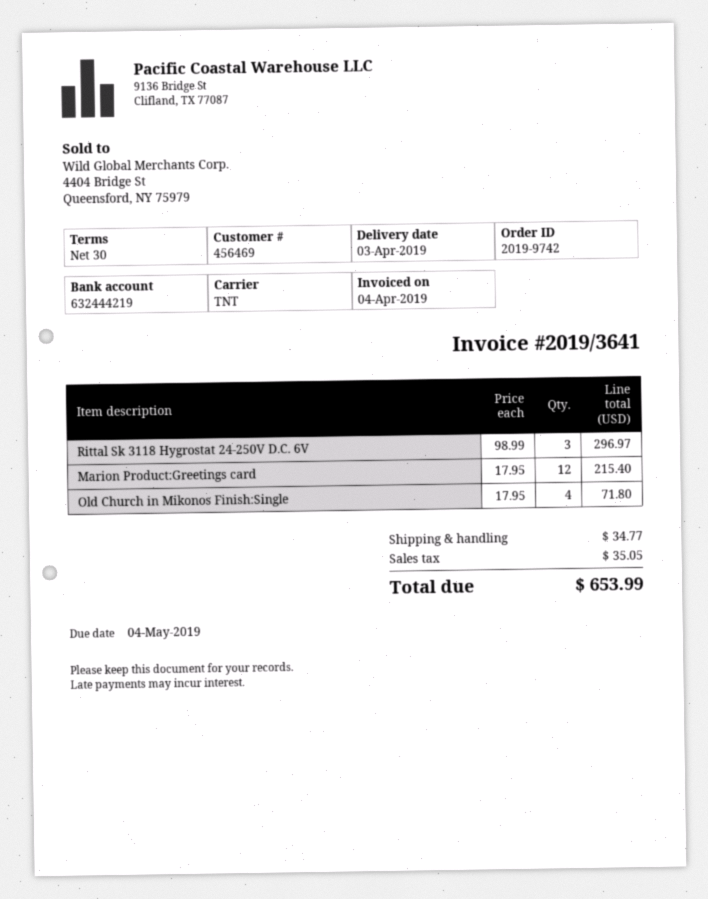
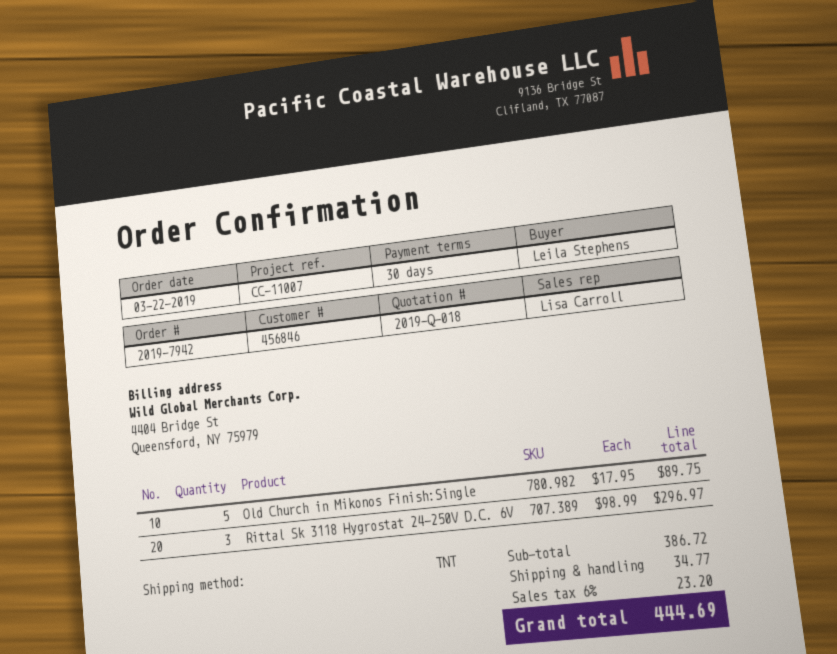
order number: 2019-9742 -> 2019-7942
customer number: 456469 -> 456846
Marion Product:Greetings card: 12 x 17.95 = 215.40 -> none
Old Church in Mikonos Finish:Single: 4 x 17.95 = 71.80 -> 5 x 17.95 = 89.75
tax: 35.05 -> 23.20
total: 653.99 -> 444.69

